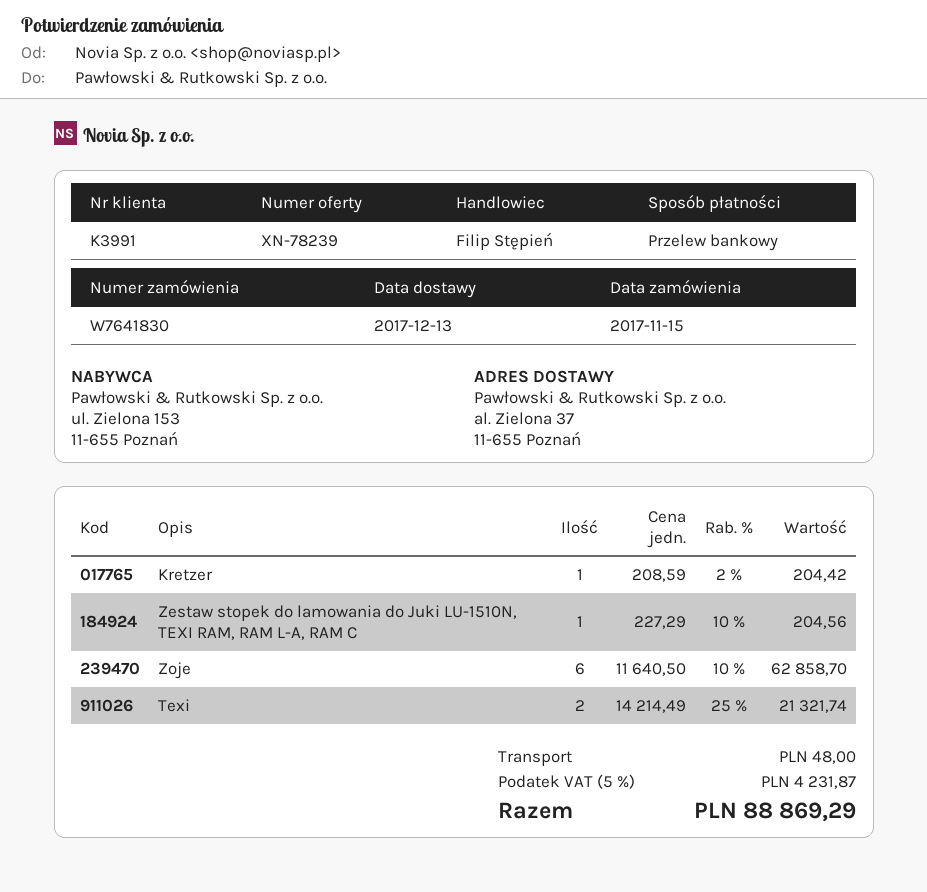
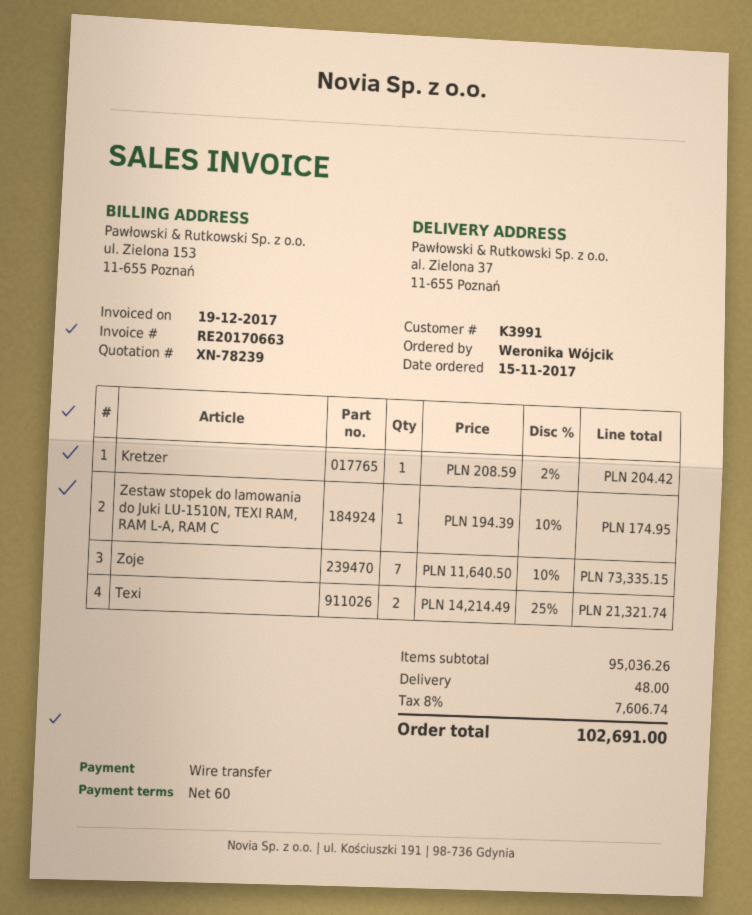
Zestaw stopek do lamowania do Juki LU-1510N, TEXI RAM, RAM L-A, RAM C: 1 x 227.29 - 10% = 204.56 -> 1 x 194.39 - 10% = 174.95
Zoje: 6 x 11640.50 - 10% = 62858.70 -> 7 x 11640.50 - 10% = 73335.15
tax: 5% = 4231.87 -> 8% = 7606.74
total: 88869.29 -> 102691.00

